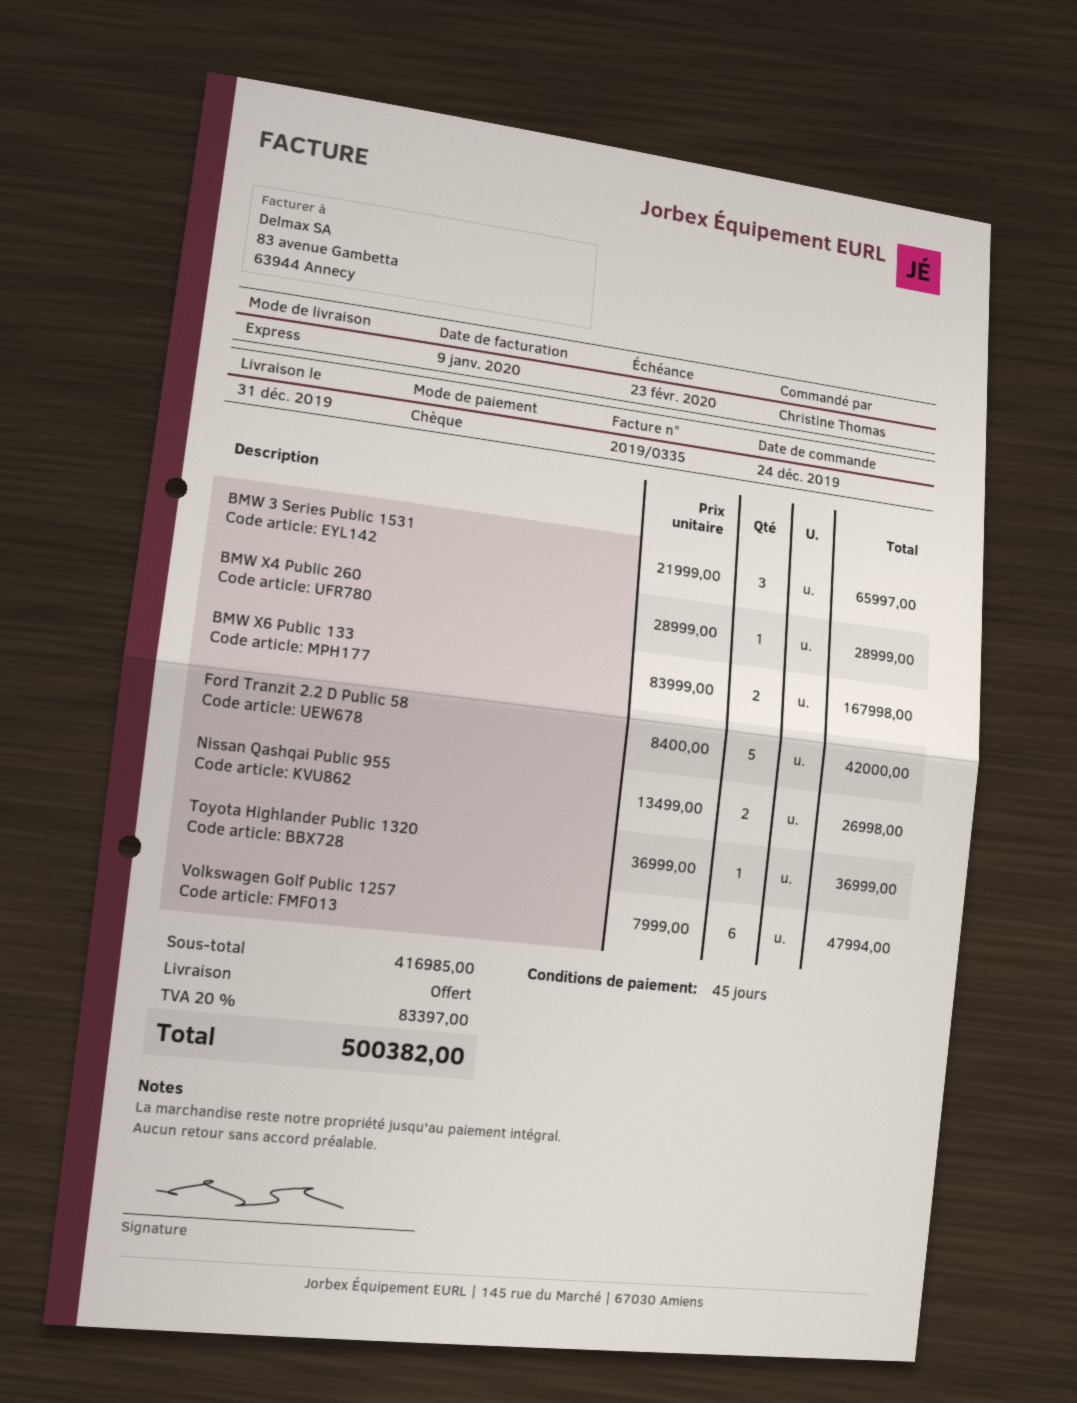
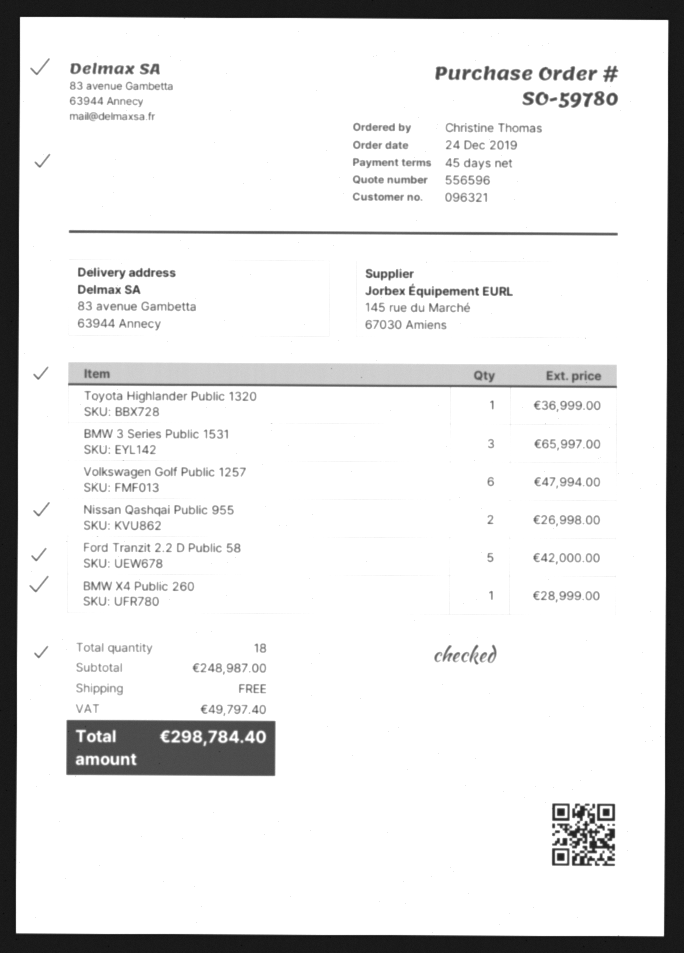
BMW X6 Public 133: 2 for 167998.00 -> none
subtotal: 416985.00 -> 248987.00
tax: 83397.00 -> 49797.40
total: 500382.00 -> 298784.40

